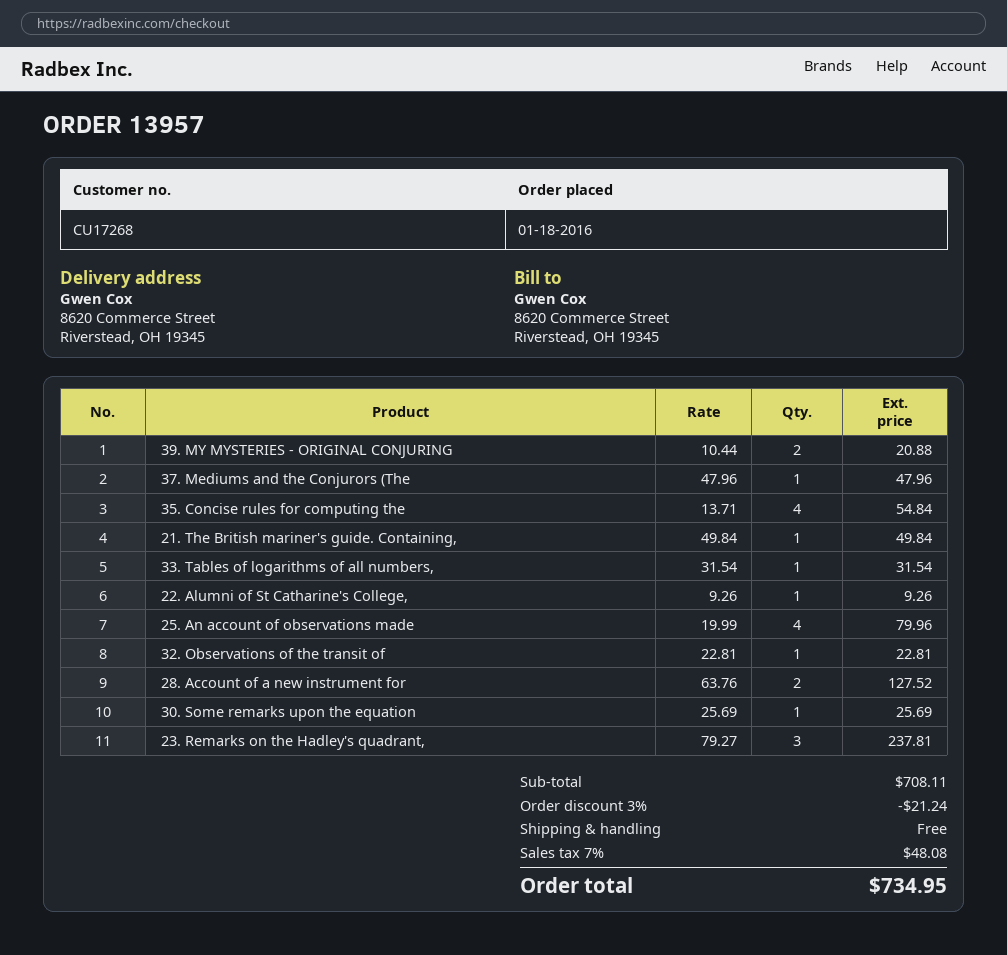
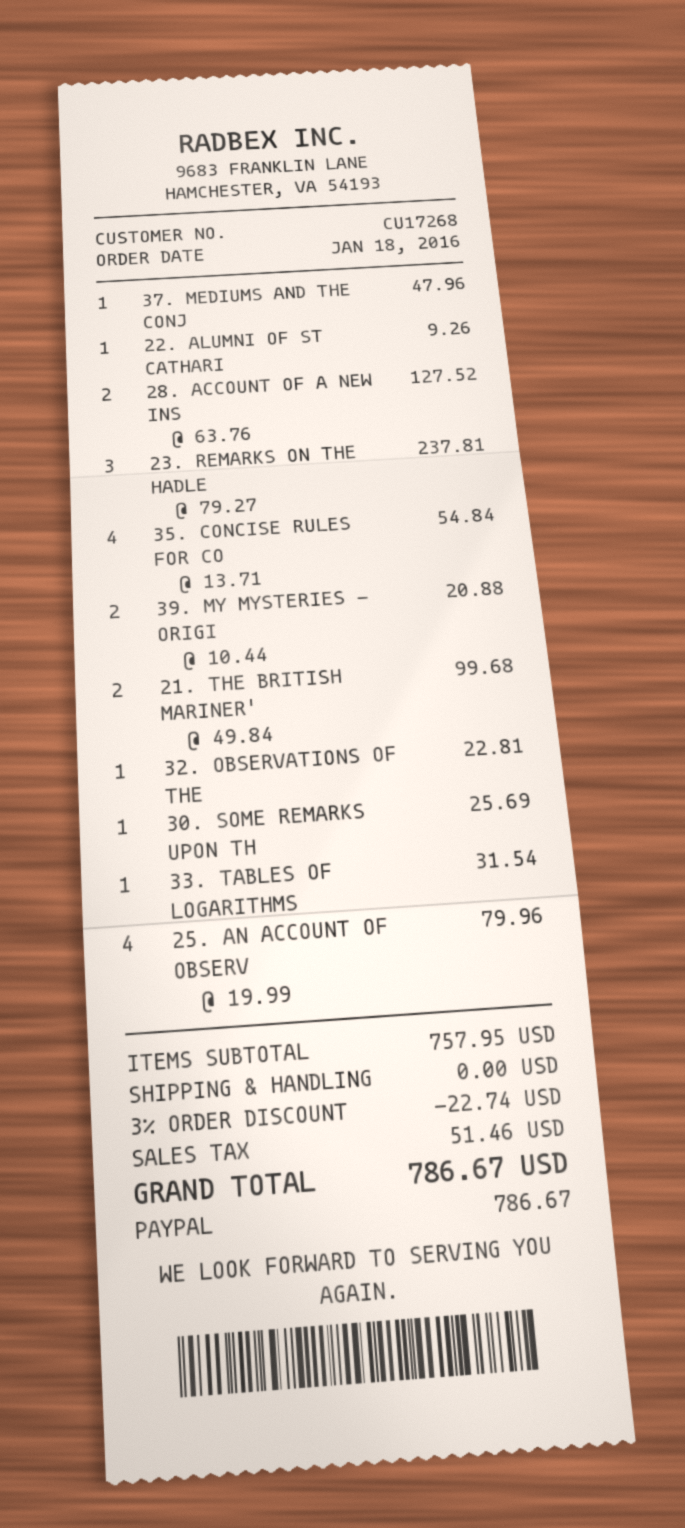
21. The British mariner's guide. Containing,: 1 x 49.84 = 49.84 -> 2 x 49.84 = 99.68
subtotal: 708.11 -> 757.95
discount: 3% = 21.24 -> 3% = 22.74
tax: 48.08 -> 51.46
total: 734.95 -> 786.67

